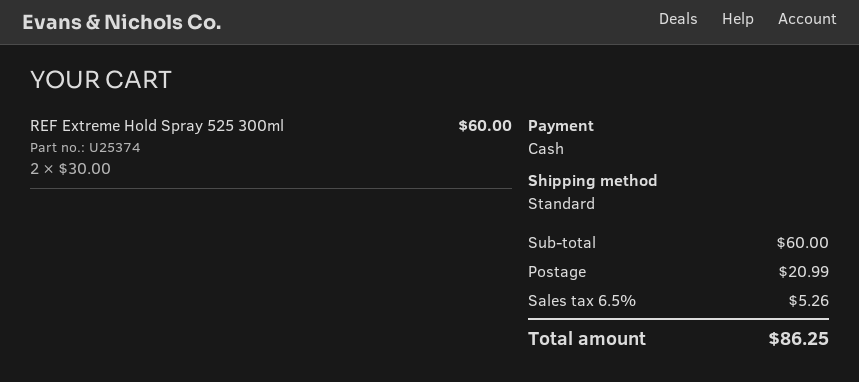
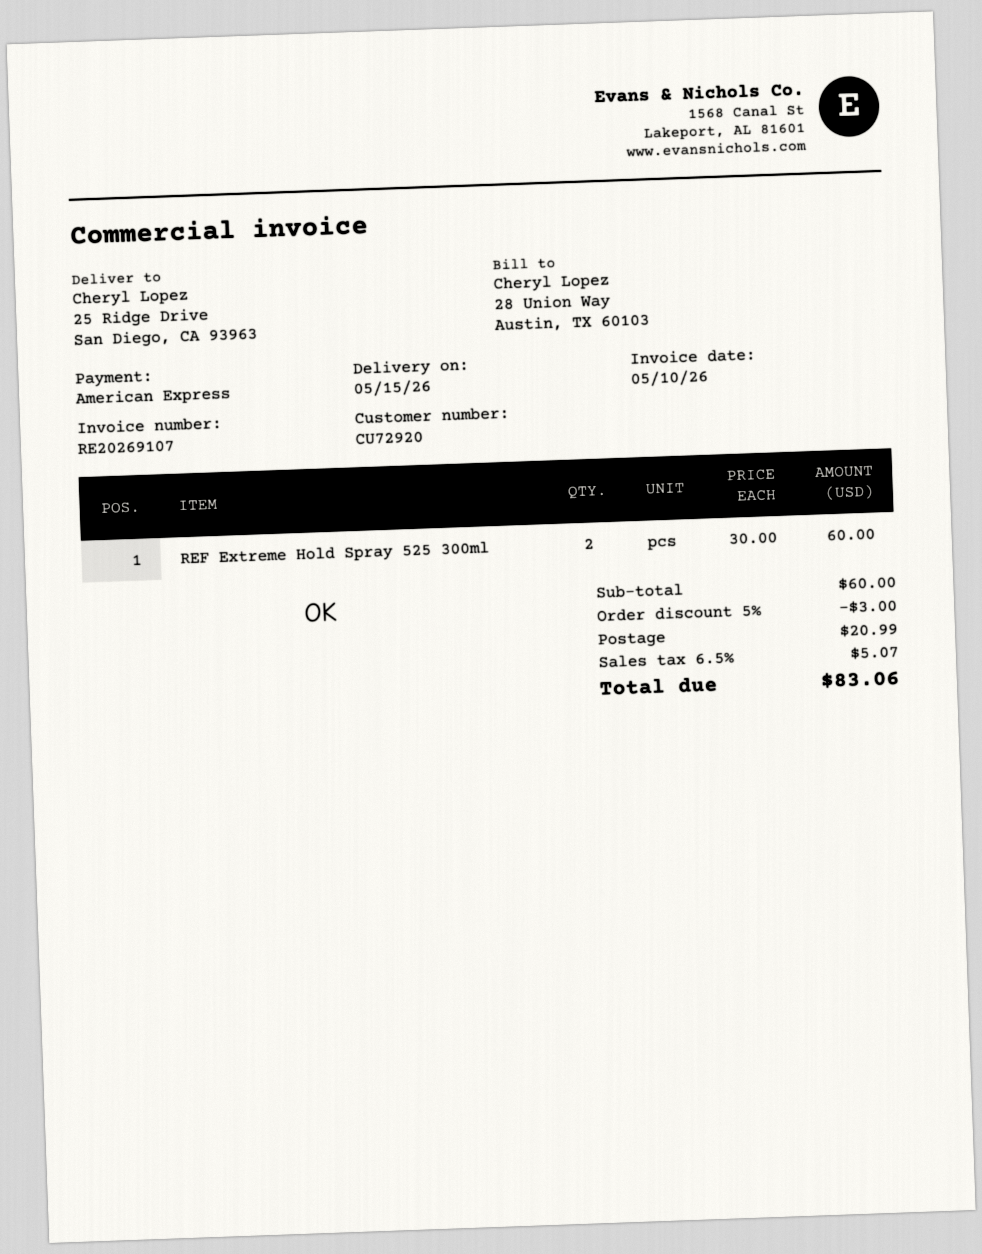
payment method: cash -> American Express
discount: none -> 5% = 3.00
tax: 6.5% = 5.26 -> 6.5% = 5.07
total: 86.25 -> 83.06

